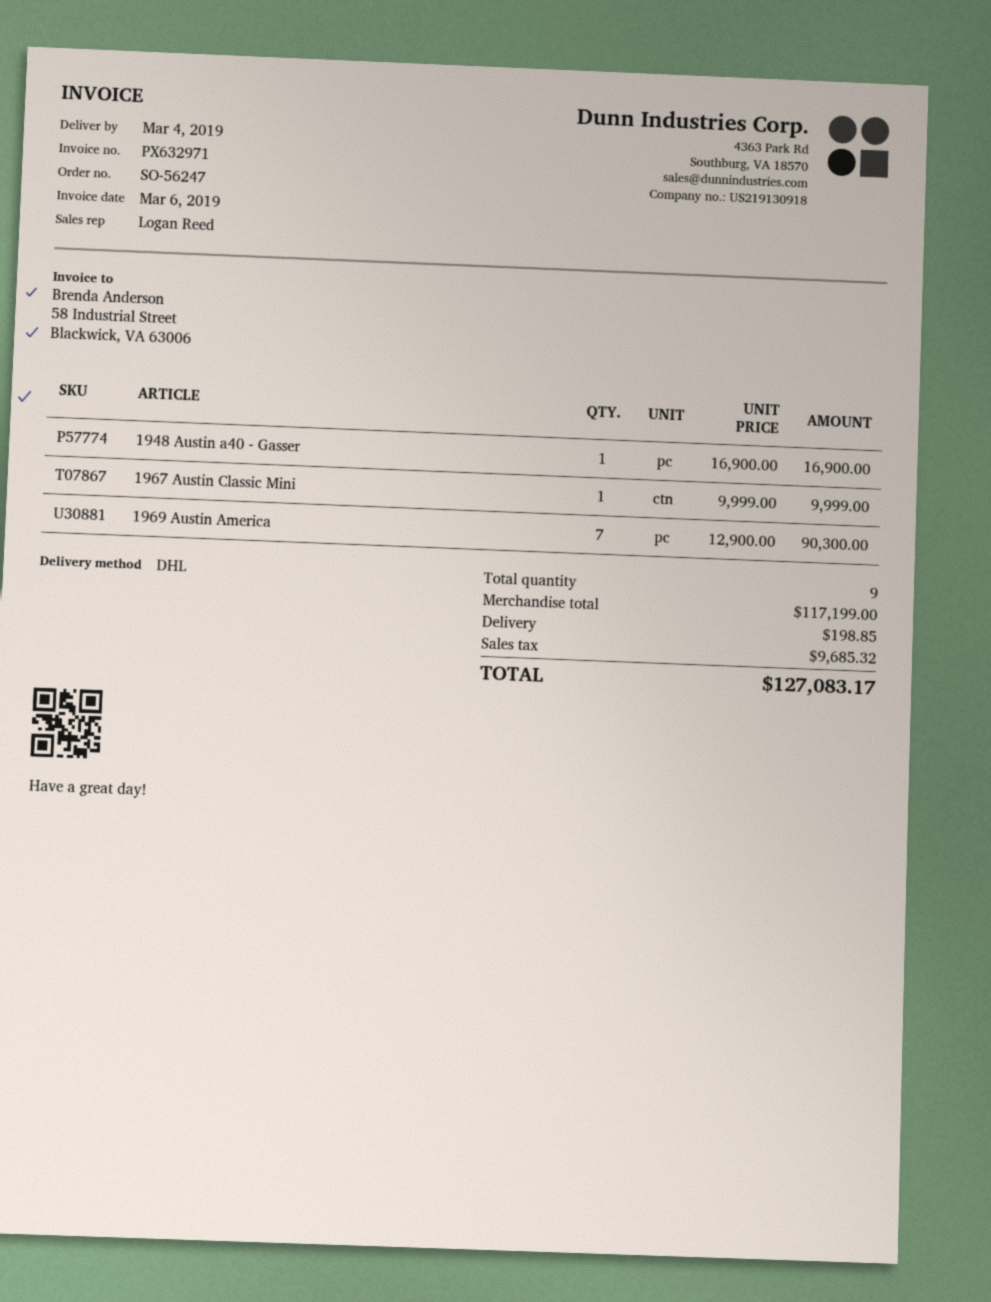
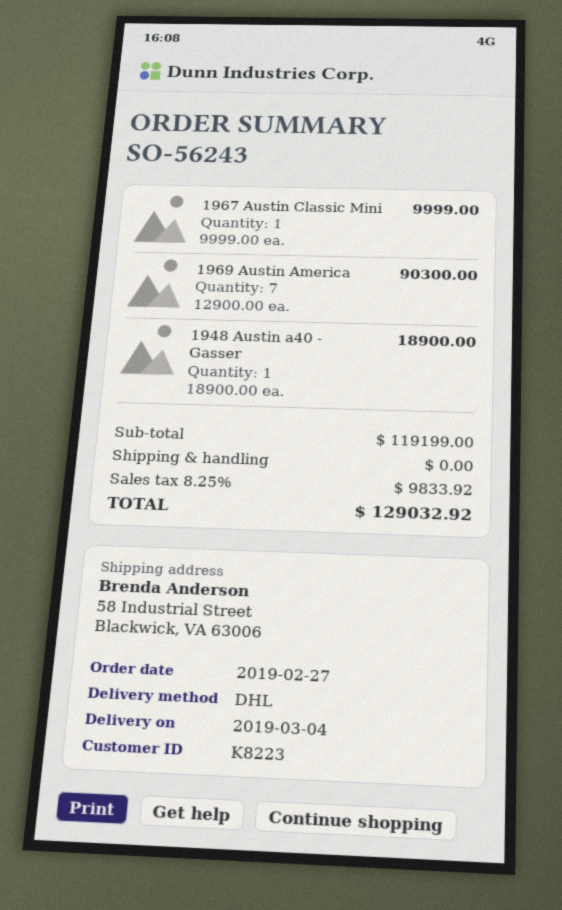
order number: SO-56247 -> SO-56243
1948 Austin a40 - Gasser: 1 x 16900.00 = 16900.00 -> 1 x 18900.00 = 18900.00
subtotal: 117199.00 -> 119199.00
shipping: 198.85 -> 0.00
tax: 9685.32 -> 9833.92
total: 127083.17 -> 129032.92

